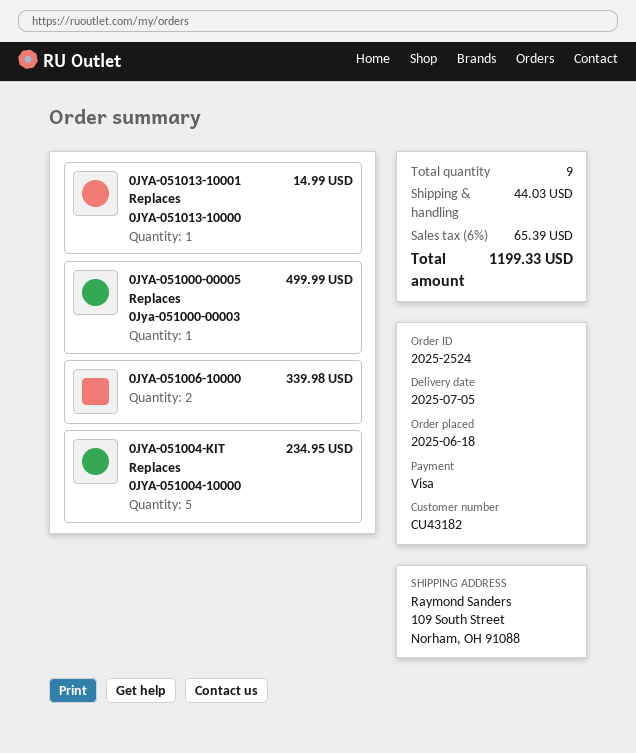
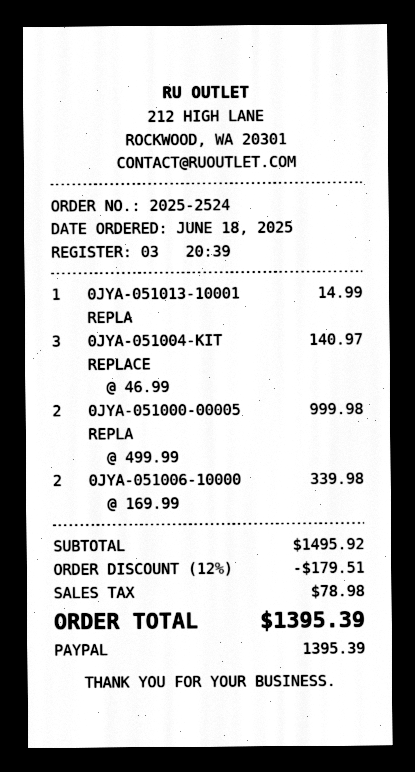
payment method: Visa -> PayPal
0JYA-051000-00005 Replaces 0Jya-051000-00003: 1 for 499.99 -> 2 for 999.98
0JYA-051004-KIT Replaces 0JYA-051004-10000: 5 for 234.95 -> 3 for 140.97
discount: none -> 12% = 179.51
shipping: 44.03 -> none
tax: 65.39 -> 78.98
total: 1199.33 -> 1395.39

